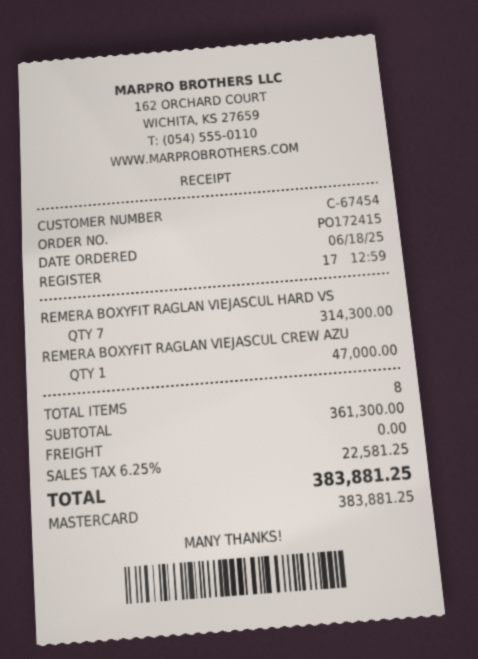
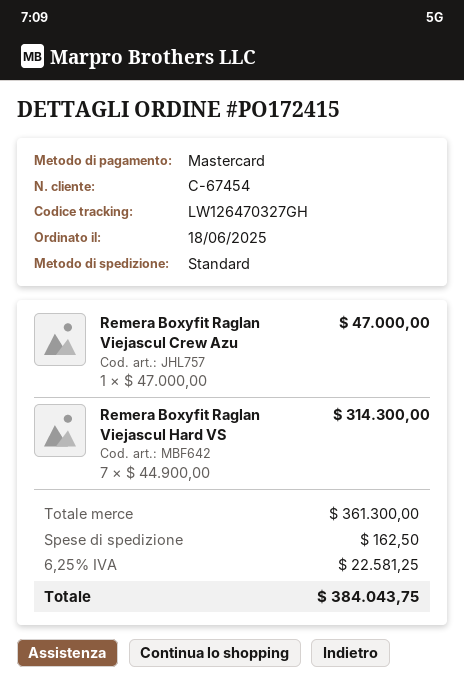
shipping: 0.00 -> 162.50
total: 383881.25 -> 384043.75

